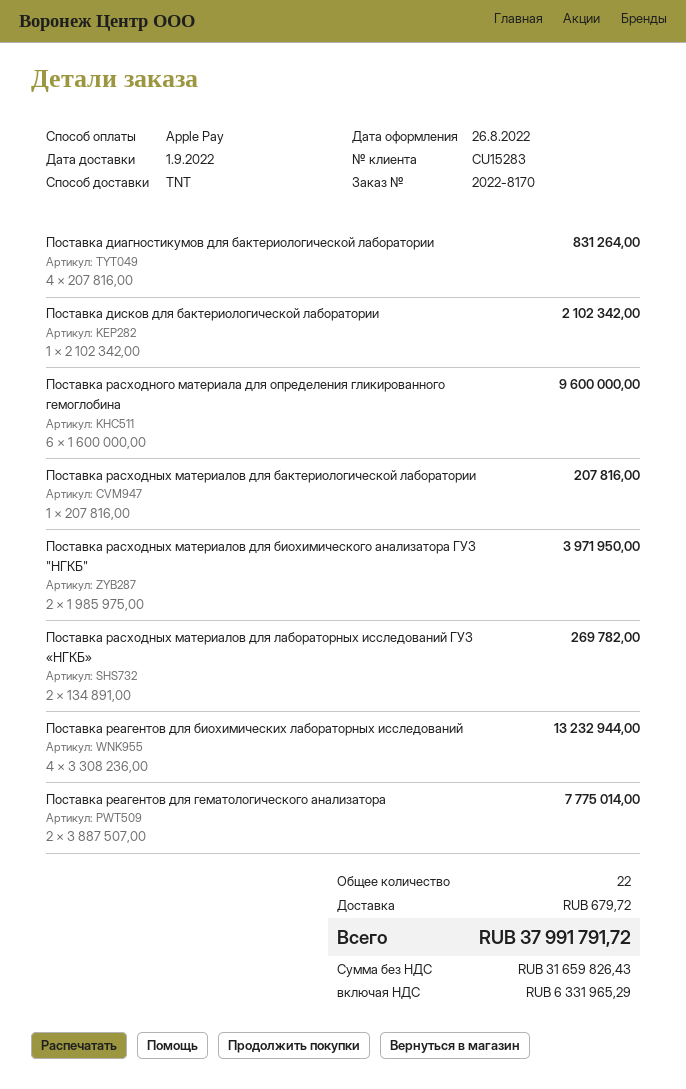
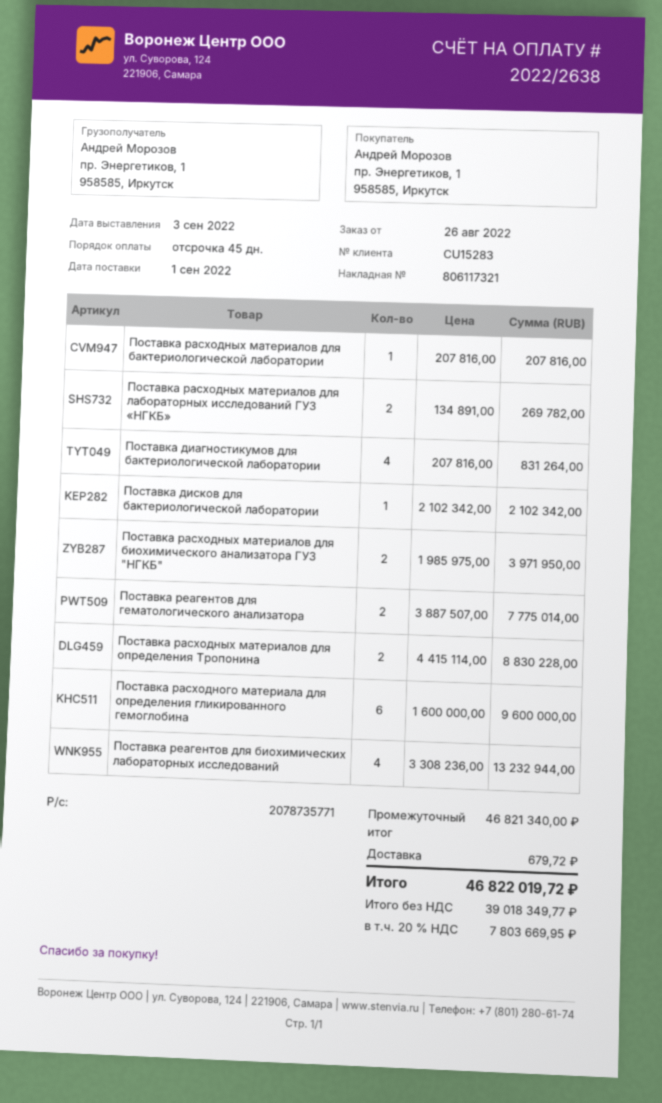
Поставка расходных материалов для определения Тропонина: none -> 2 x 4415114.00 = 8830228.00
net: 31659826.43 -> 39018349.77
tax: 6331965.29 -> 7803669.95
total: 37991791.72 -> 46822019.72

